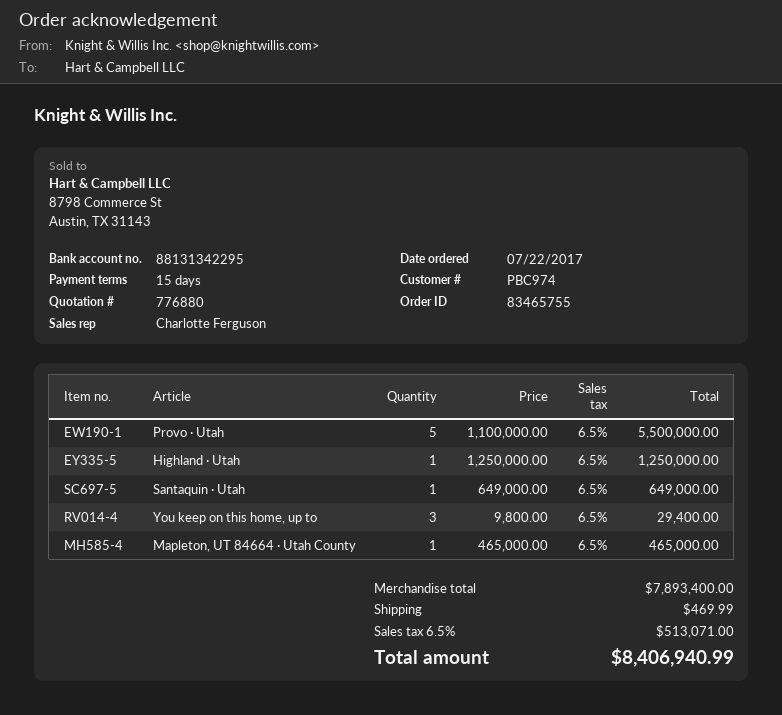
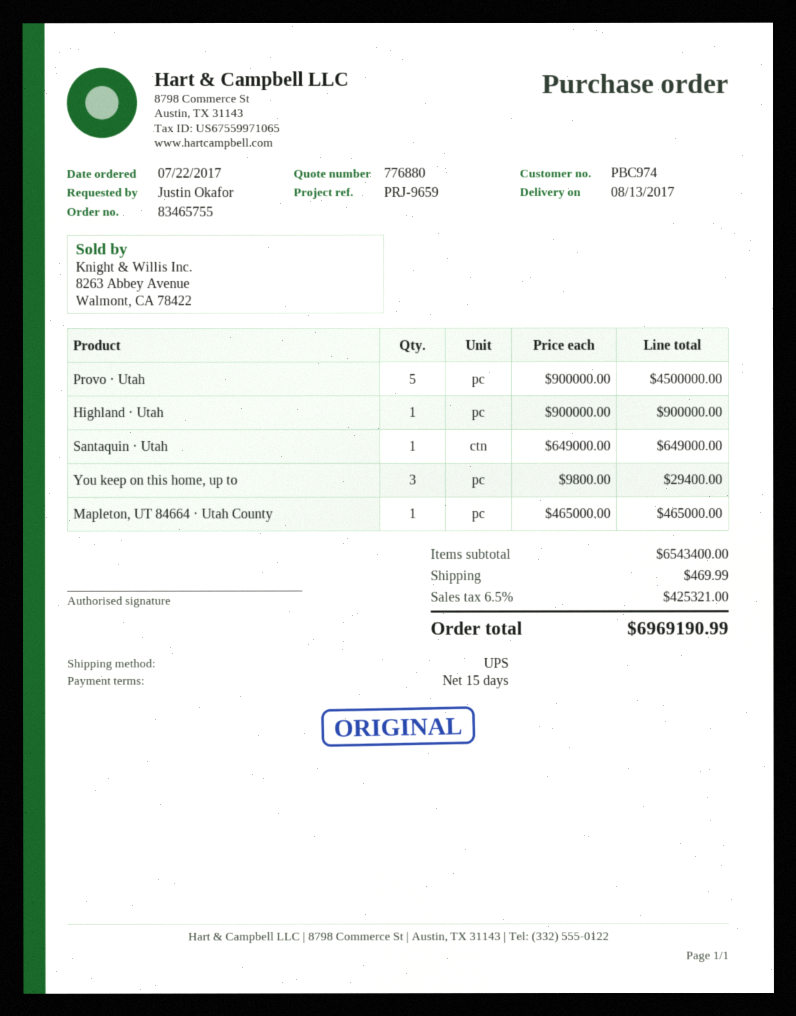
Provo · Utah: 5 x 1100000.00 = 5500000.00 -> 5 x 900000.00 = 4500000.00
Highland · Utah: 1 x 1250000.00 = 1250000.00 -> 1 x 900000.00 = 900000.00
subtotal: 7893400.00 -> 6543400.00
tax: 6.5% = 513071.00 -> 6.5% = 425321.00
total: 8406940.99 -> 6969190.99

